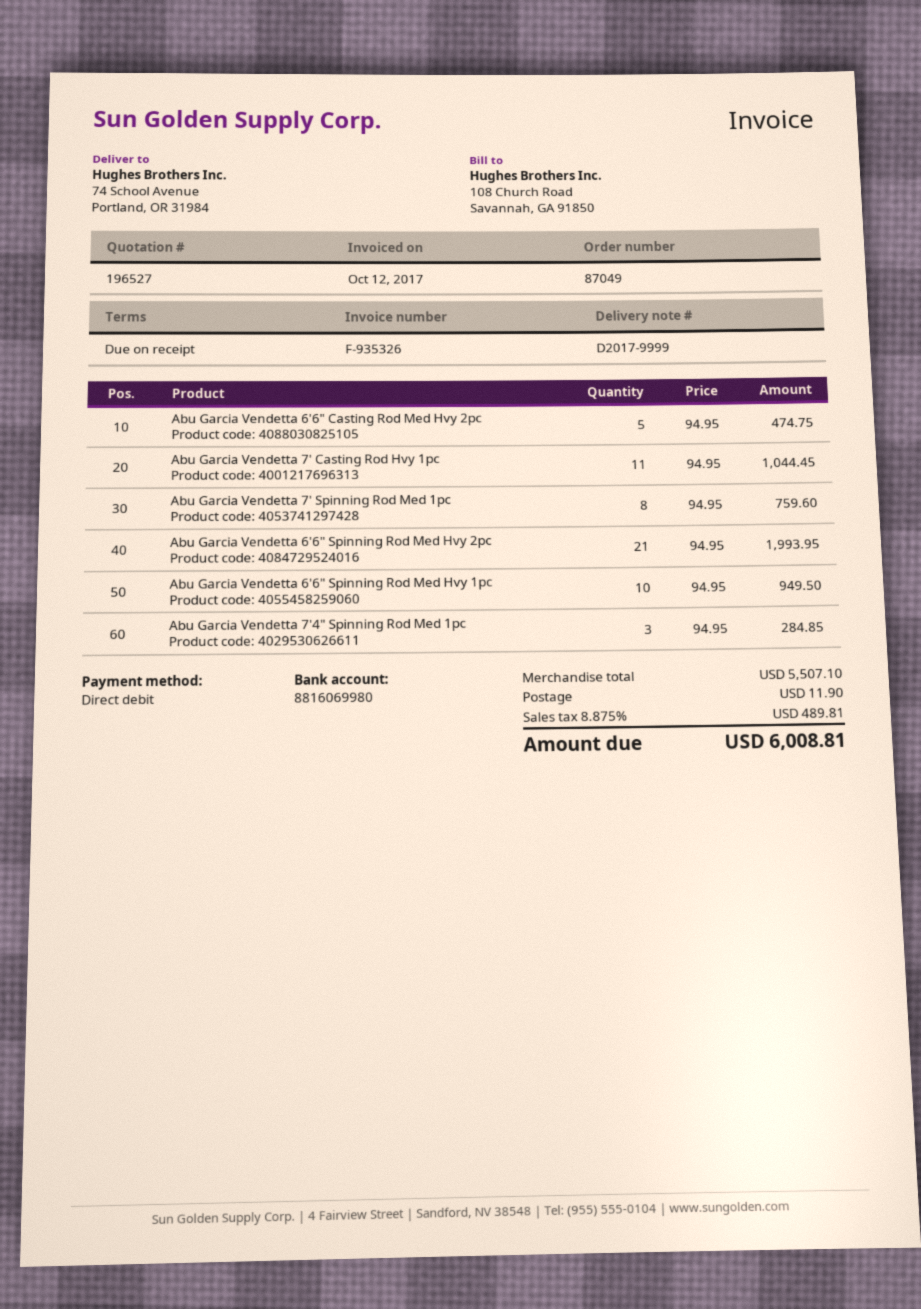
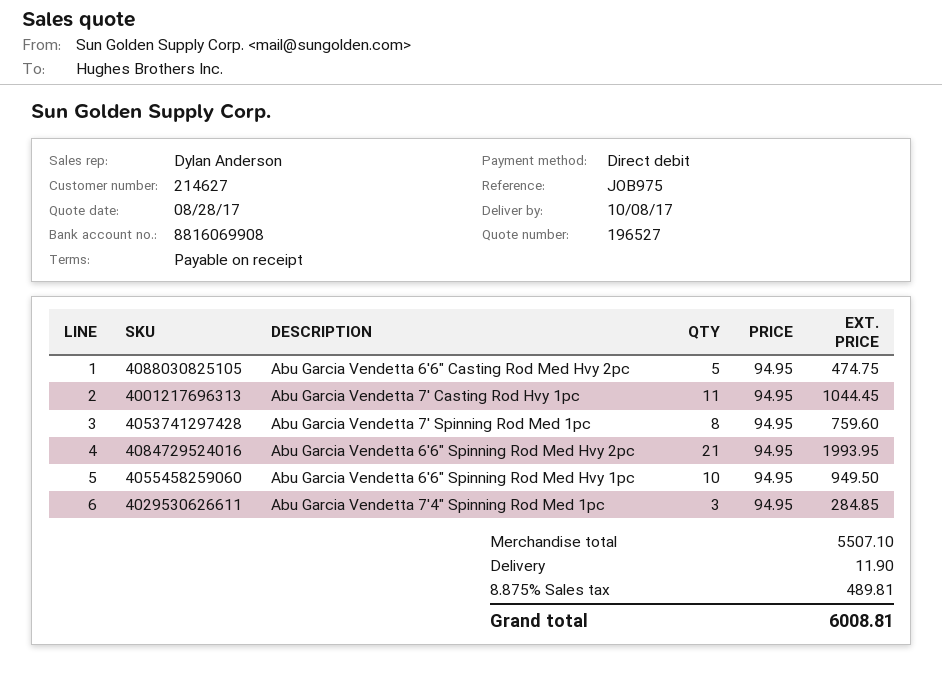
bank account: 8816069980 -> 8816069908

